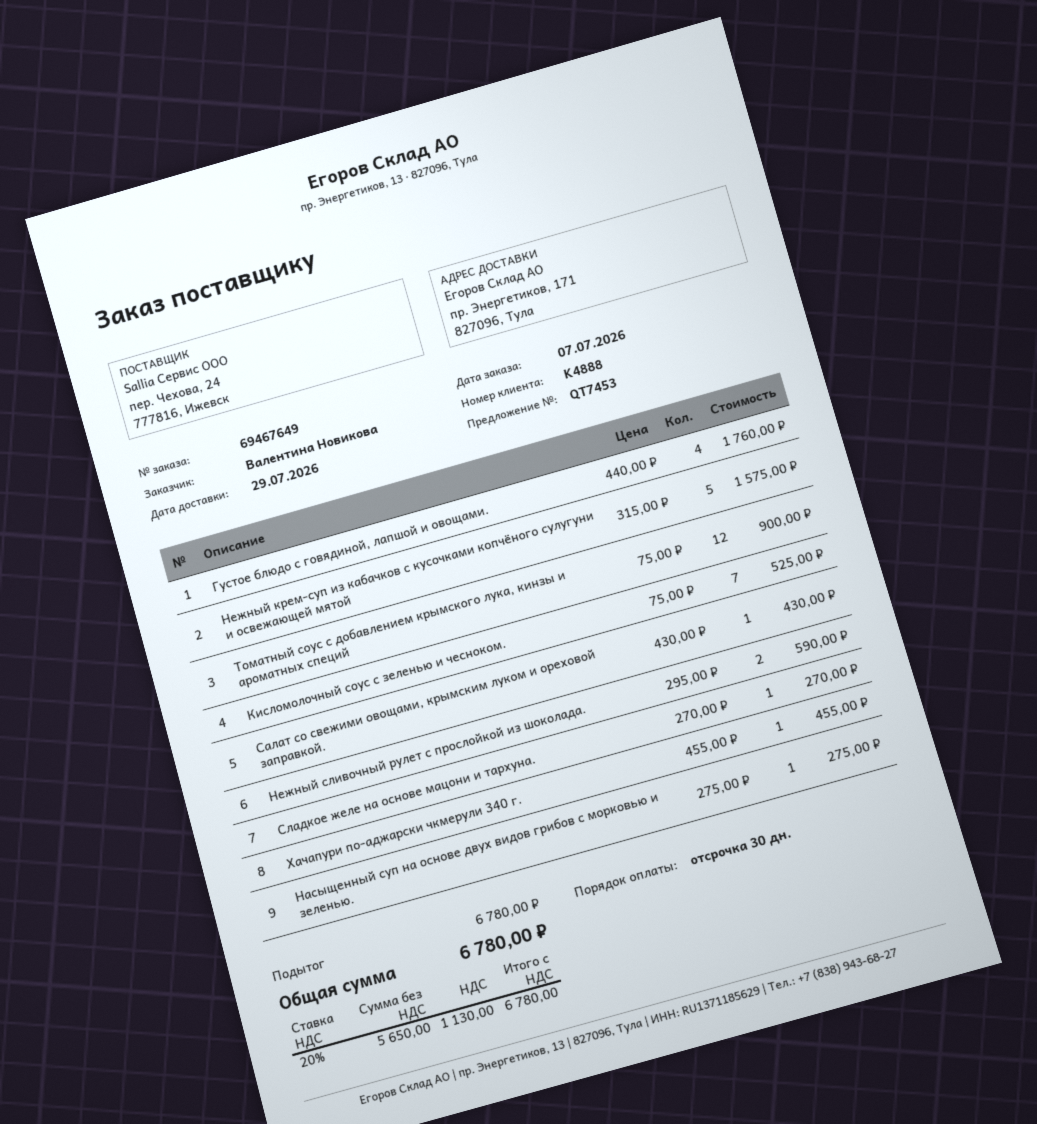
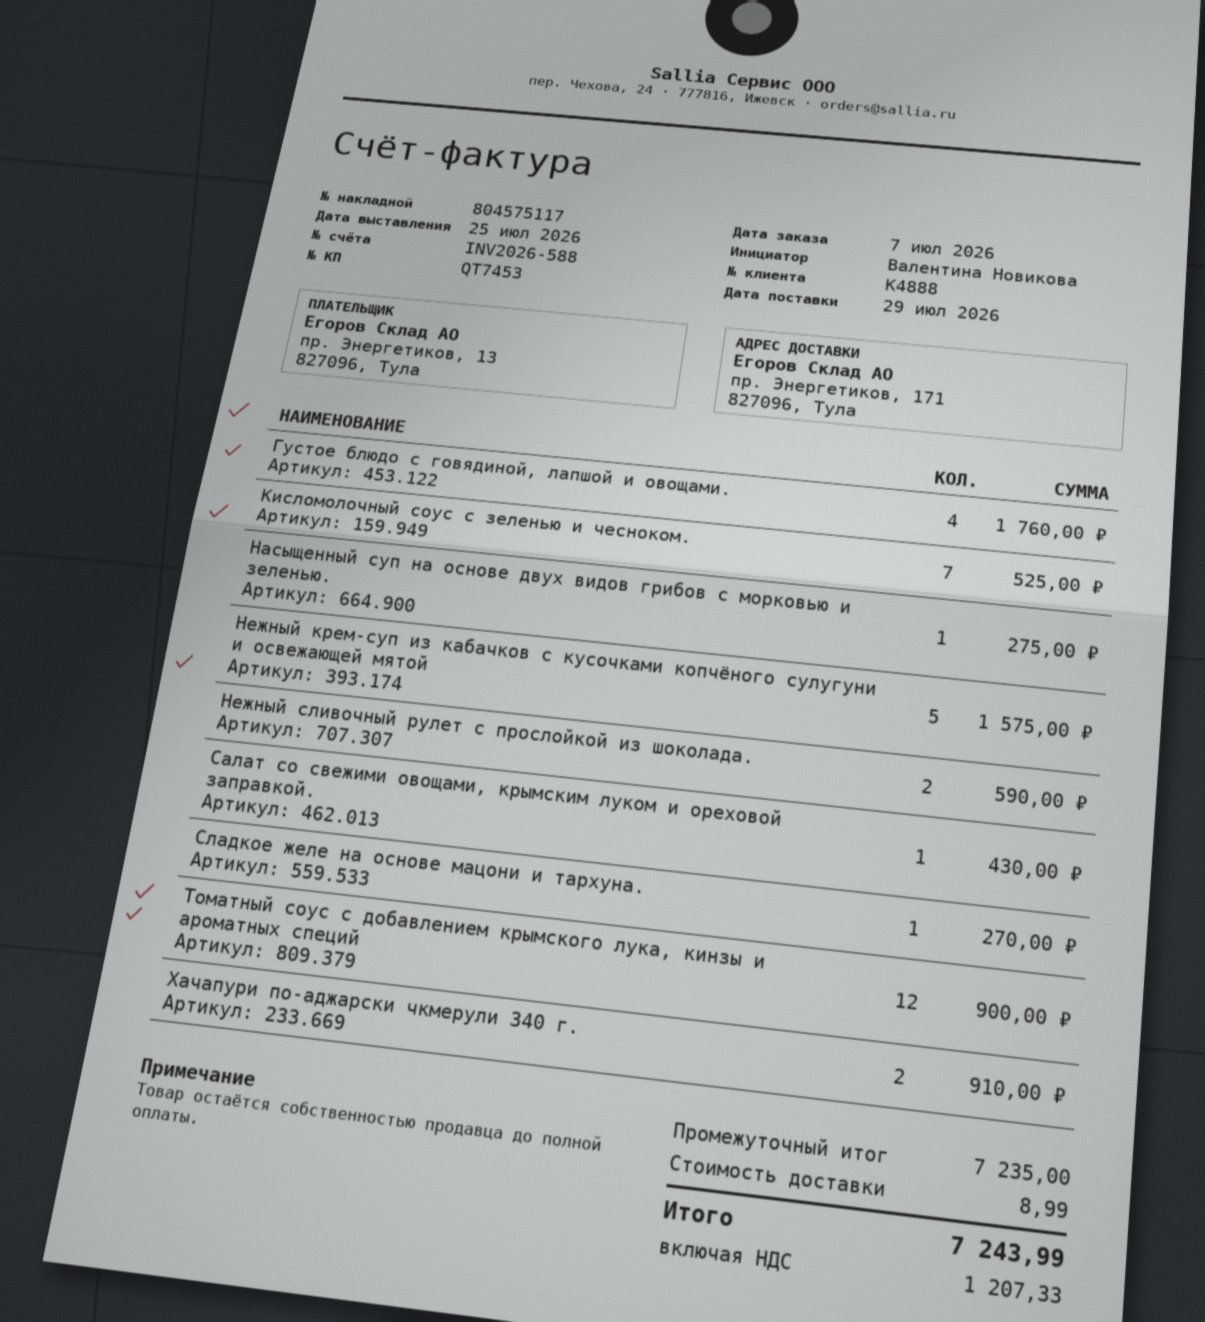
Хачапури по-аджарски чкмерули 340 г.: 1 for 455.00 -> 2 for 910.00
subtotal: 6780.00 -> 7235.00
shipping: none -> 8.99
tax: 1130.00 -> 1207.33
total: 6780.00 -> 7243.99

